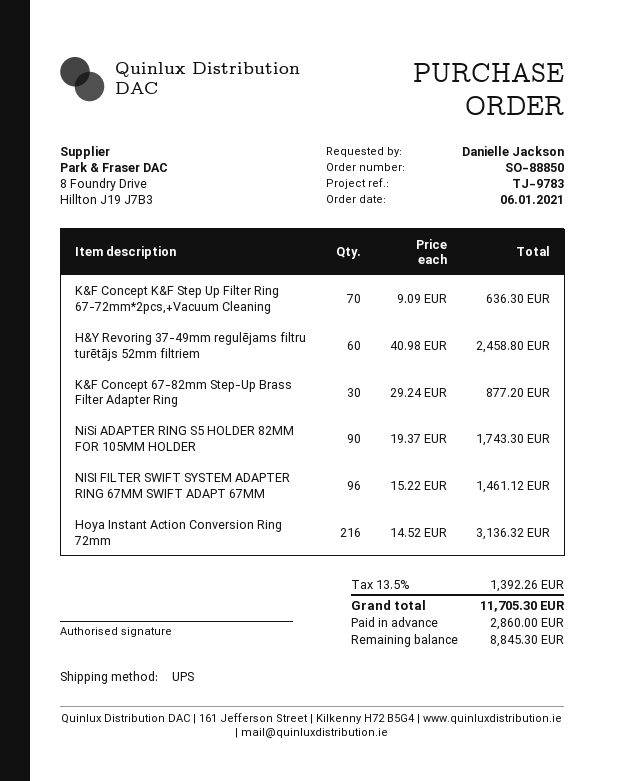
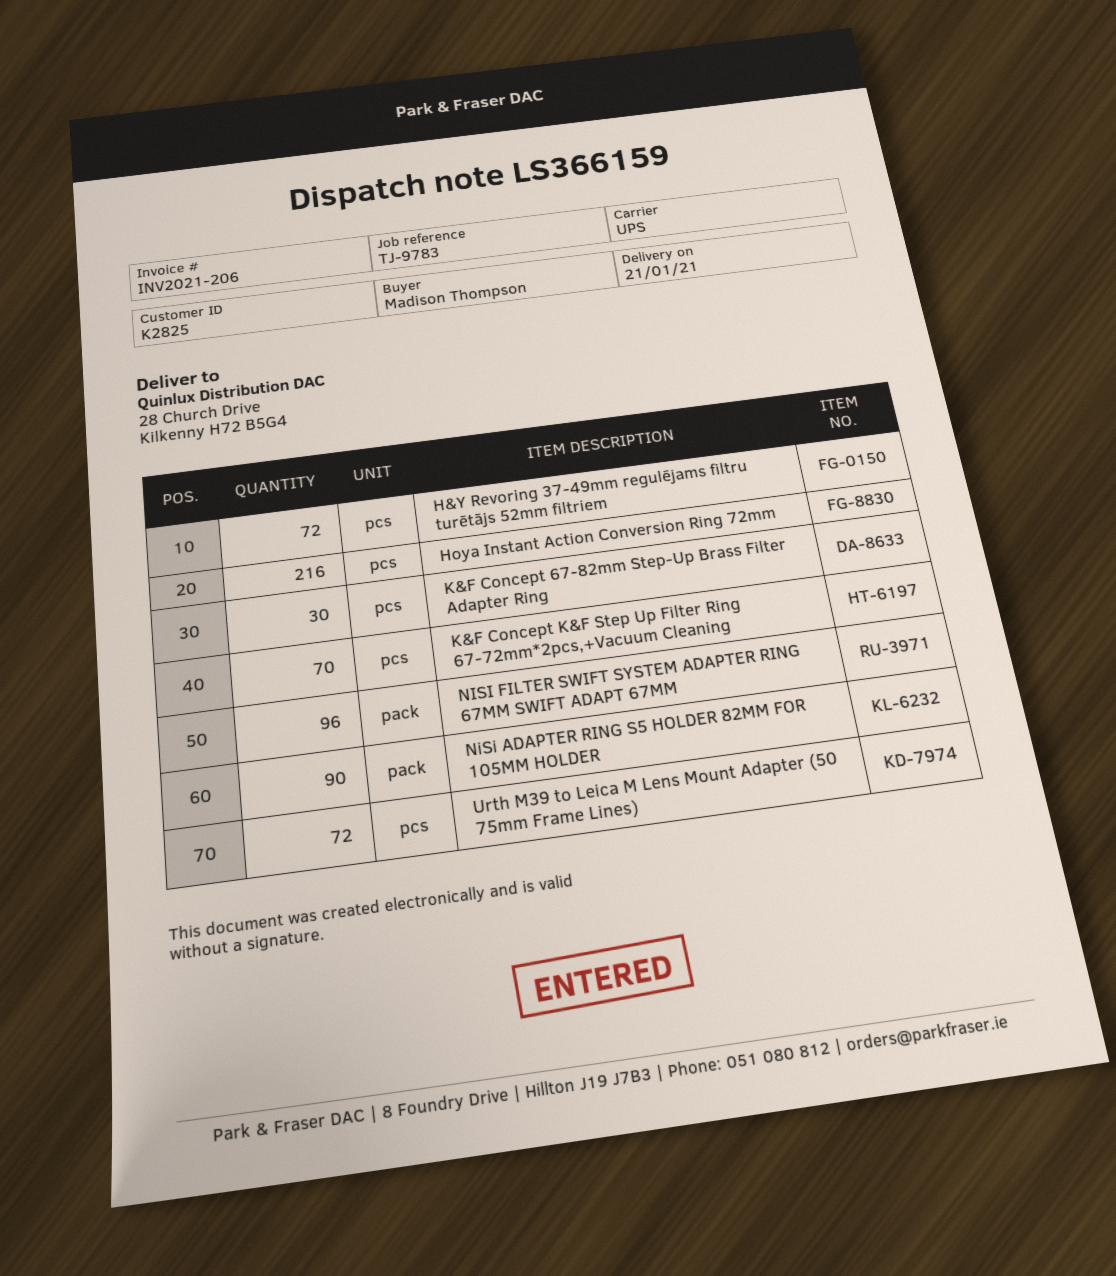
ordered by: Danielle Jackson -> Madison Thompson
H&Y Revoring 37-49mm regulējams filtru turētājs 52mm filtriem: 60 -> 72
Urth M39 to Leica M Lens Mount Adapter (50 75mm Frame Lines): none -> 72

